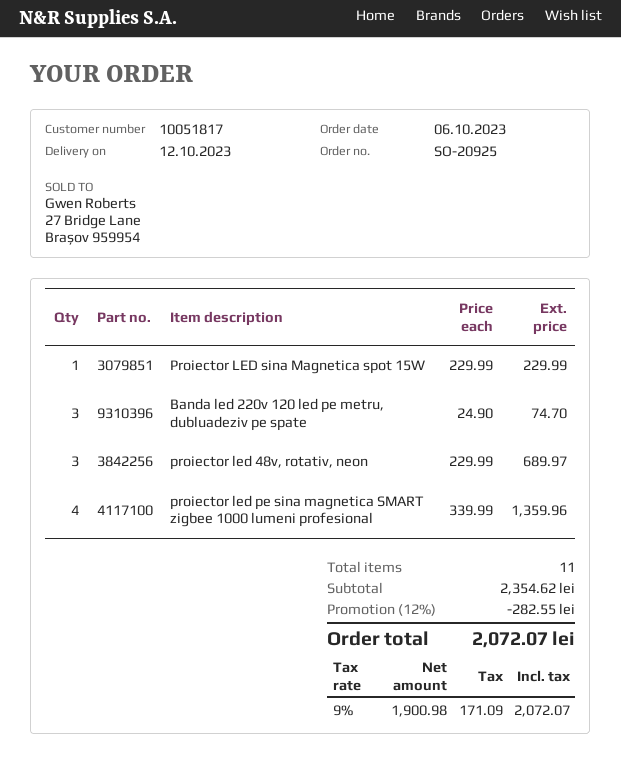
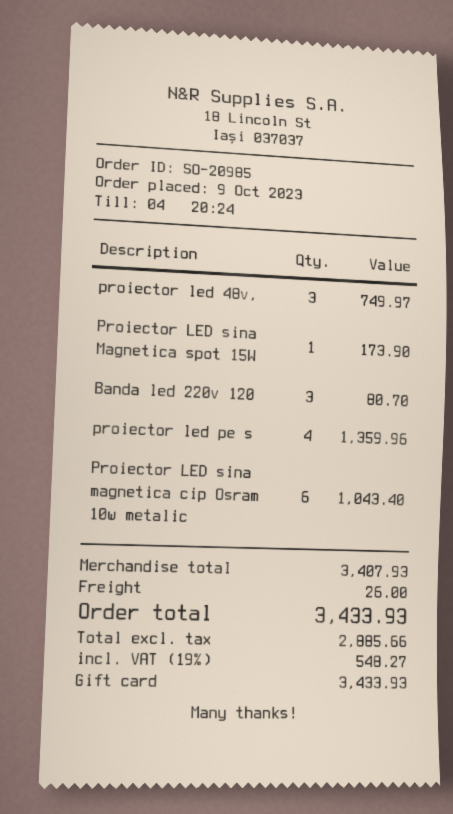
order number: SO-20925 -> SO-20985
order date: 2023-10-06 -> 2023-10-09
Proiector LED sina Magnetica spot 15W: 1 for 229.99 -> 1 for 173.90
Banda led 220v 120 led pe metru, dubluadeziv pe spate: 3 for 74.70 -> 3 for 80.70
proiector led 48v, rotativ, neon: 3 for 689.97 -> 3 for 749.97
Proiector LED sina magnetica cip Osram 10w metalic: none -> 6 for 1043.40
subtotal: 2354.62 -> 3407.93
discount: 12% = 282.55 -> none
shipping: none -> 26.00
net: 1900.98 -> 2885.66
tax: 9% = 171.09 -> 19% = 548.27
total: 2072.07 -> 3433.93

